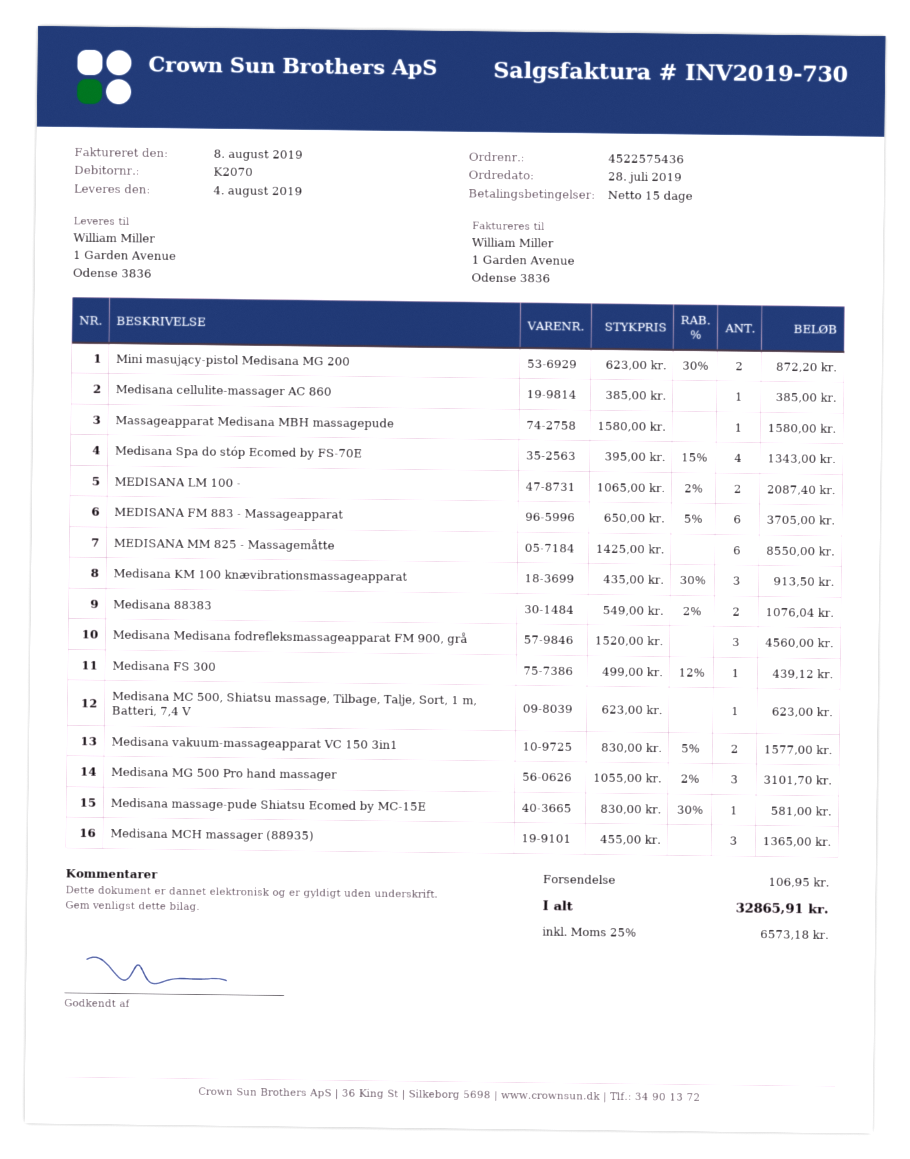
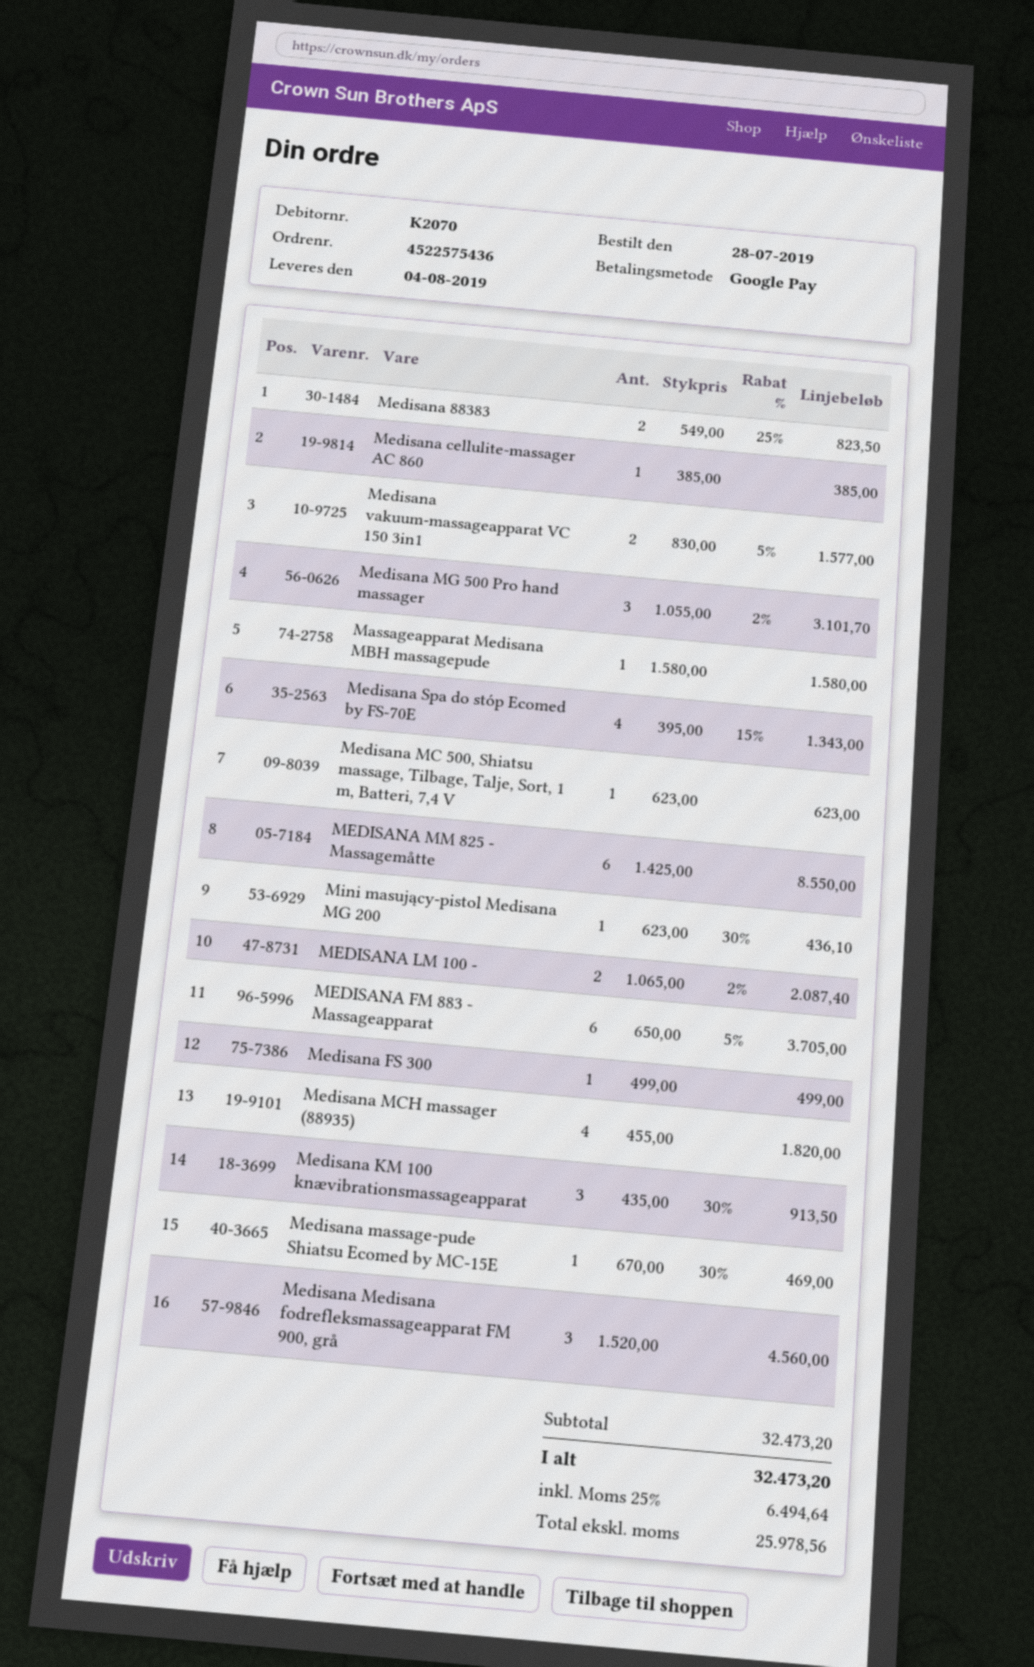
Mini masujący-pistol Medisana MG 200: 2 x 623.00 - 30% = 872.20 -> 1 x 623.00 - 30% = 436.10
Medisana 88383: 2 x 549.00 - 2% = 1076.04 -> 2 x 549.00 - 25% = 823.50
Medisana FS 300: 1 x 499.00 - 12% = 439.12 -> 1 x 499.00 = 499.00
Medisana massage-pude Shiatsu Ecomed by MC-15E: 1 x 830.00 - 30% = 581.00 -> 1 x 670.00 - 30% = 469.00
Medisana MCH massager (88935): 3 x 455.00 = 1365.00 -> 4 x 455.00 = 1820.00
shipping: 106.95 -> none
tax: 25% = 6573.18 -> 25% = 6494.64
total: 32865.91 -> 32473.20

